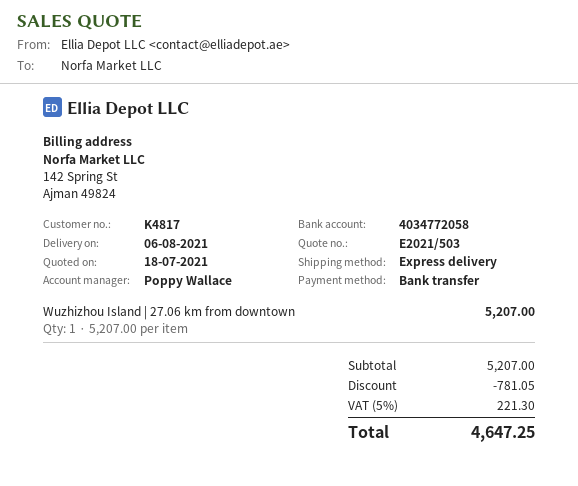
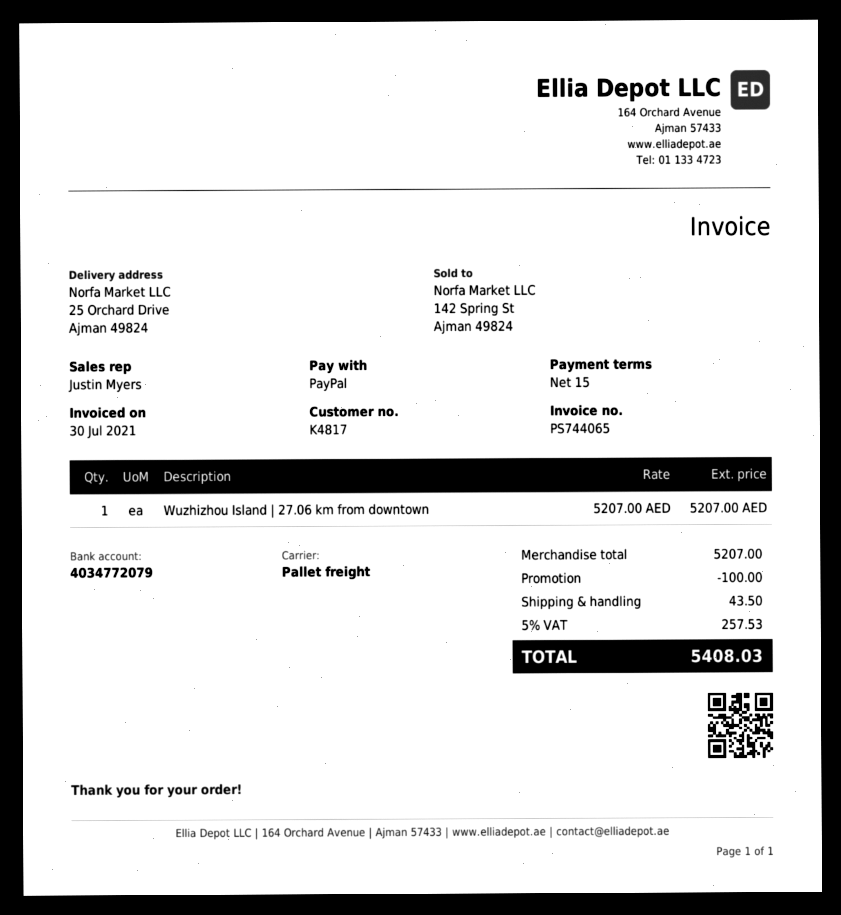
sales rep: Poppy Wallace -> Justin Myers
payment method: bank transfer -> PayPal
bank account: 4034772058 -> 4034772079
shipping method: express -> pallet freight
discount: 781.05 -> 100.00
shipping: none -> 43.50
tax: 5% = 221.30 -> 5% = 257.53
total: 4647.25 -> 5408.03

